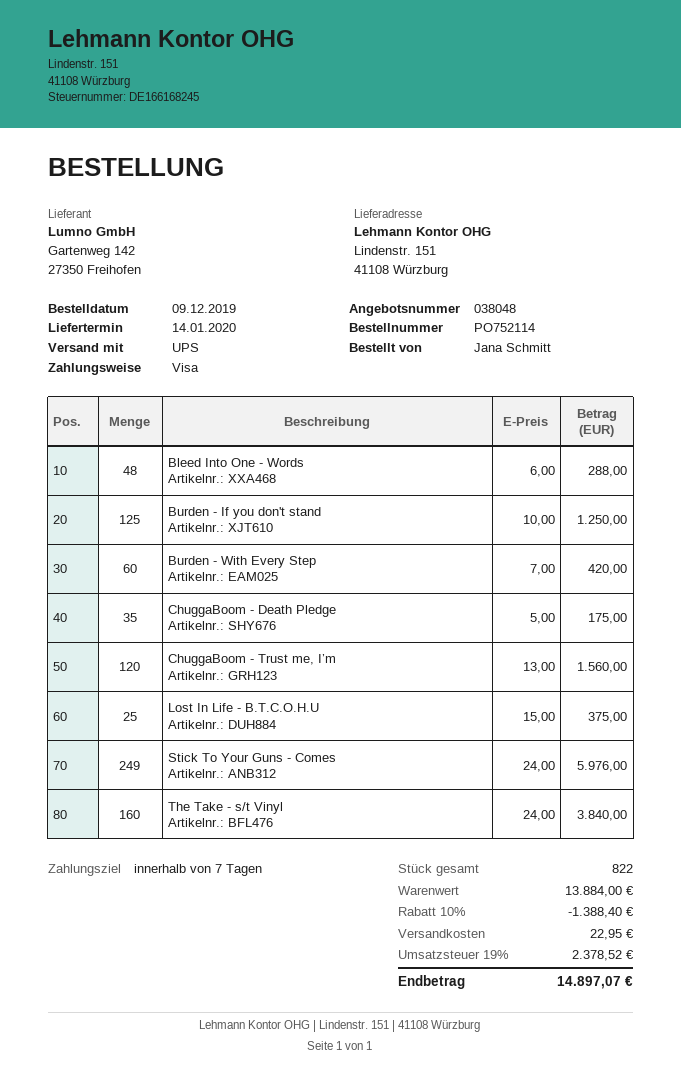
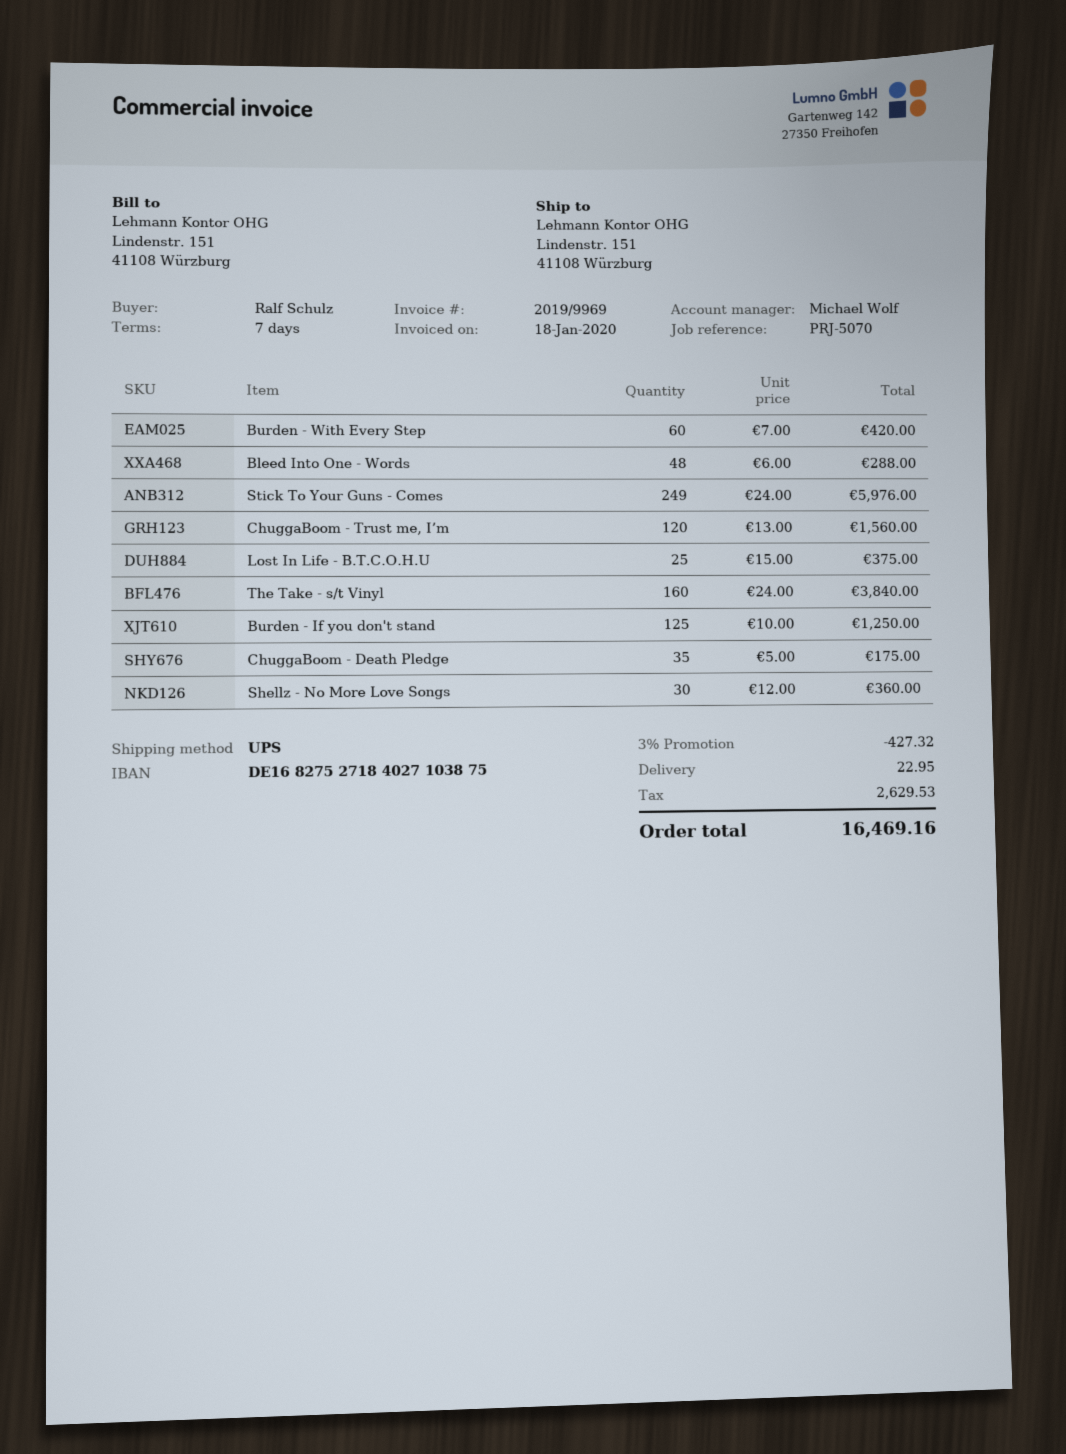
ordered by: Jana Schmitt -> Ralf Schulz
Shellz - No More Love Songs: none -> 30 x 12.00 = 360.00
discount: 10% = 1388.40 -> 3% = 427.32
tax: 2378.52 -> 2629.53
total: 14897.07 -> 16469.16

